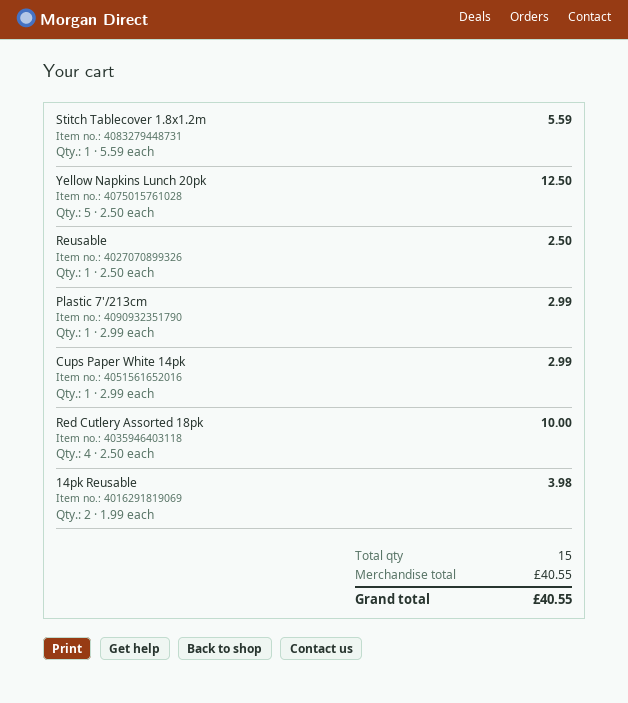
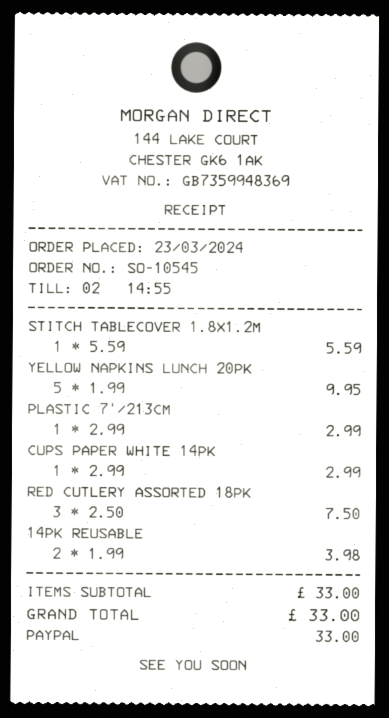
Yellow Napkins Lunch 20pk: 5 x 2.50 = 12.50 -> 5 x 1.99 = 9.95
Reusable: 1 x 2.50 = 2.50 -> none
Red Cutlery Assorted 18pk: 4 x 2.50 = 10.00 -> 3 x 2.50 = 7.50
subtotal: 40.55 -> 33.00
total: 40.55 -> 33.00

